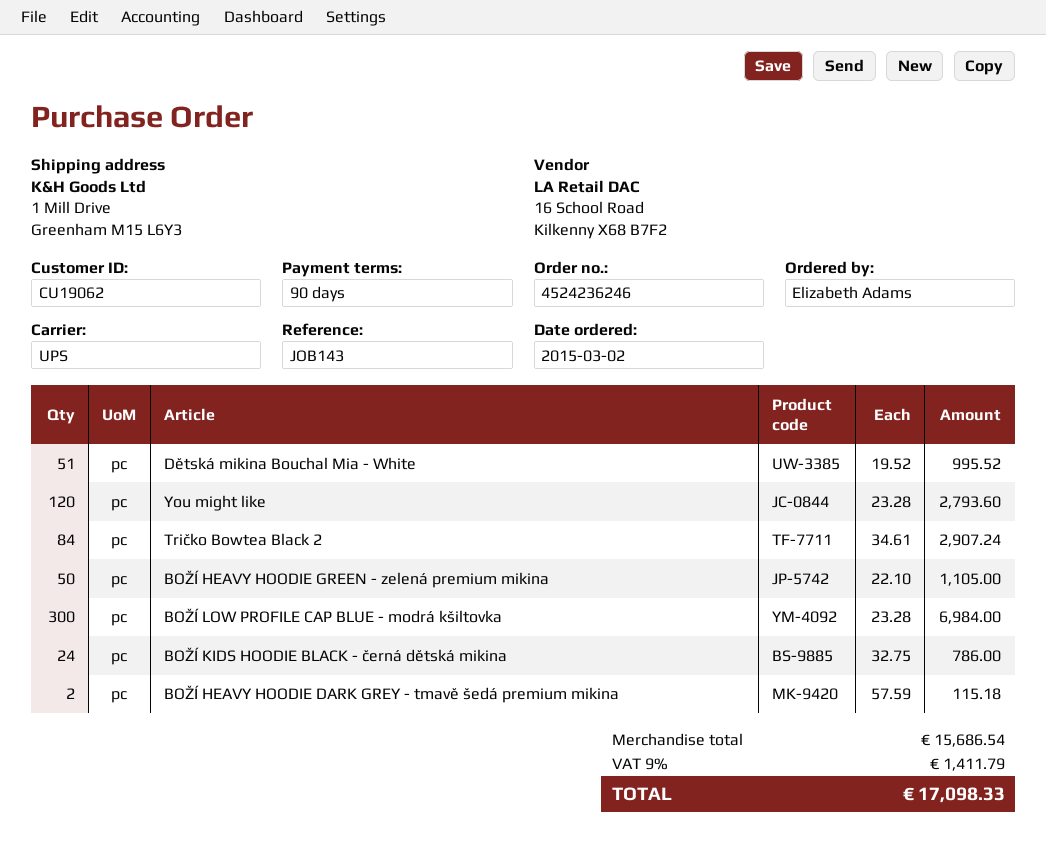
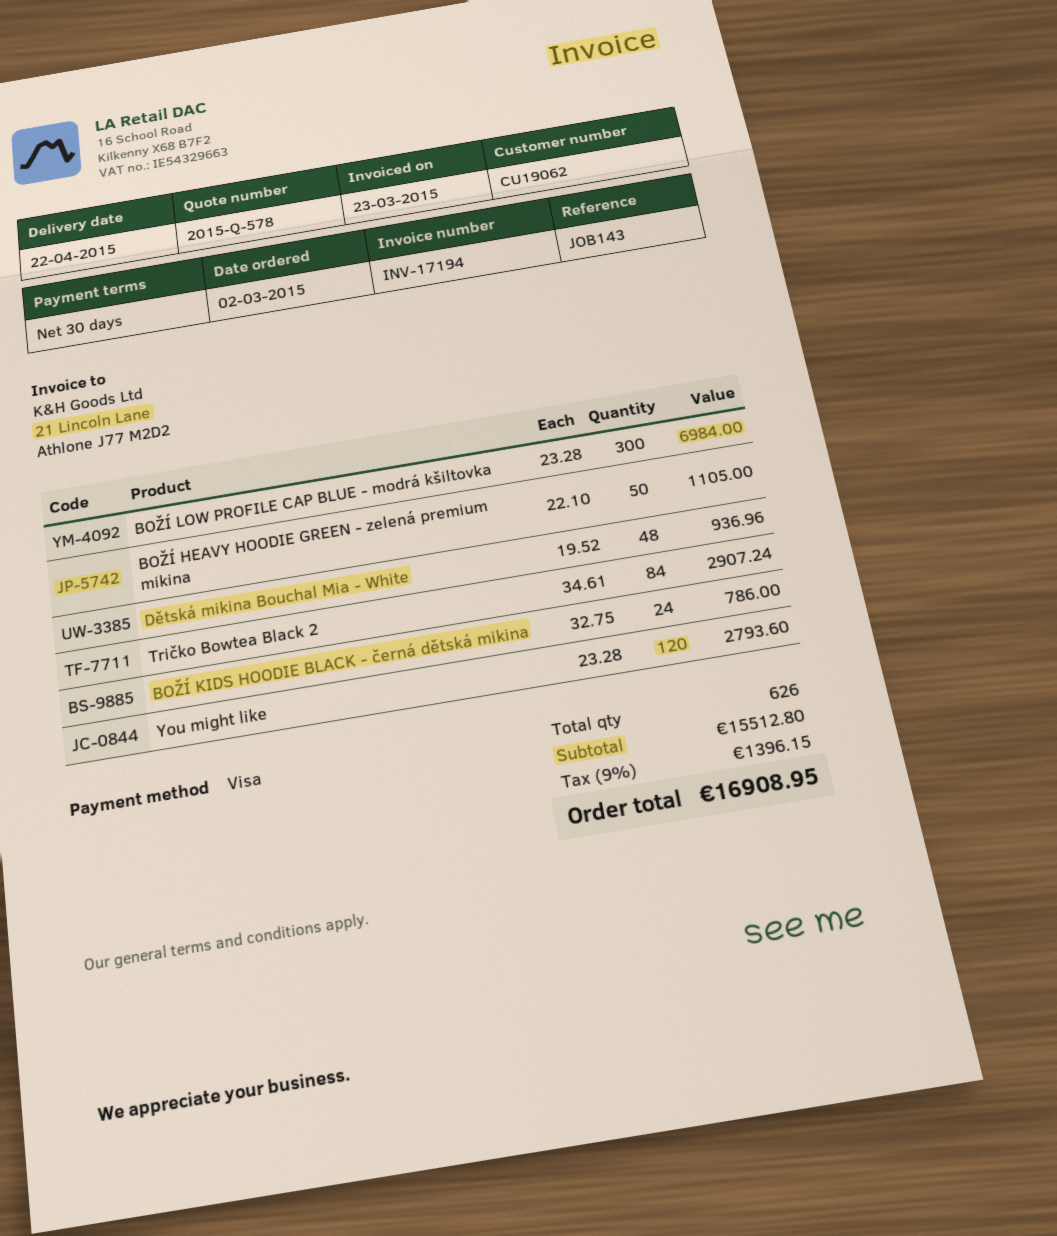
payment terms: 90 days -> 30 days
Dětská mikina Bouchal Mia - White: 51 x 19.52 = 995.52 -> 48 x 19.52 = 936.96
BOŽÍ HEAVY HOODIE DARK GREY - tmavě šedá premium mikina: 2 x 57.59 = 115.18 -> none
subtotal: 15686.54 -> 15512.80
tax: 9% = 1411.79 -> 9% = 1396.15
total: 17098.33 -> 16908.95

